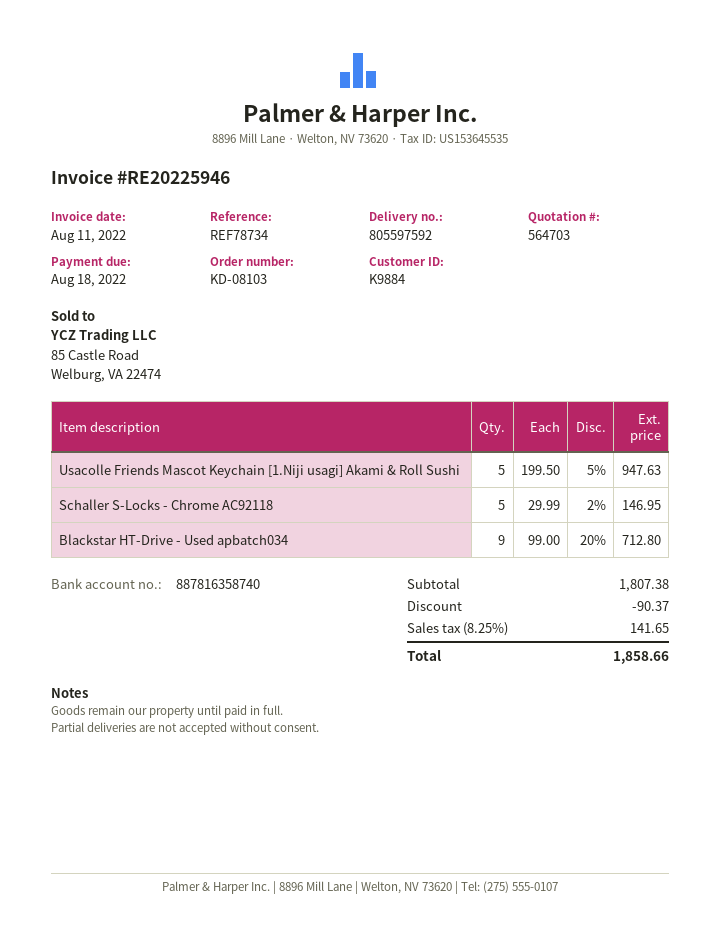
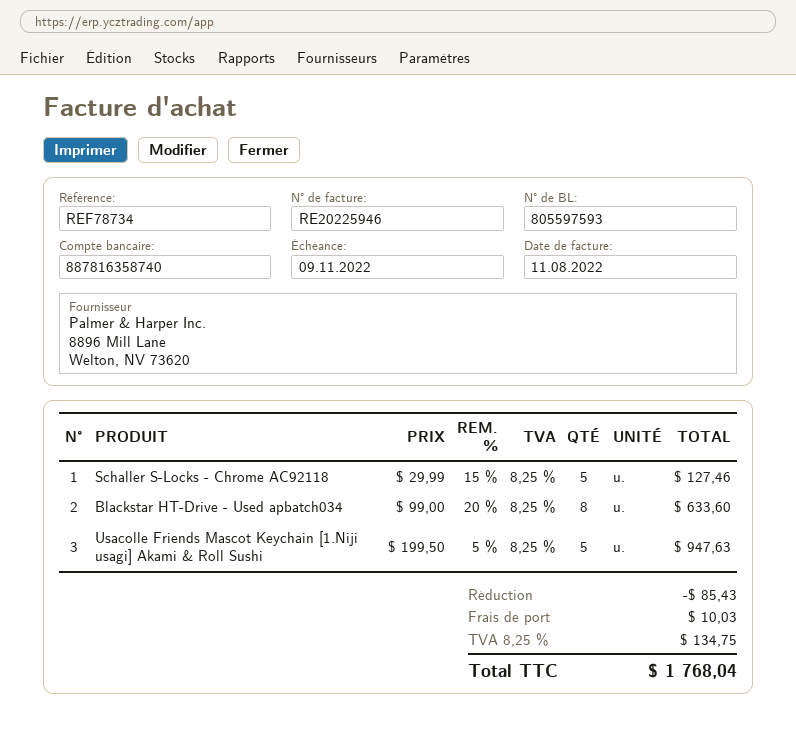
delivery note number: 805597592 -> 805597593
due date: 2022-08-18 -> 2022-11-09
Schaller S-Locks - Chrome AC92118: 5 x 29.99 - 2% = 146.95 -> 5 x 29.99 - 15% = 127.46
Blackstar HT-Drive - Used apbatch034: 9 x 99.00 - 20% = 712.80 -> 8 x 99.00 - 20% = 633.60
discount: 90.37 -> 85.43
shipping: none -> 10.03
tax: 8.25% = 141.65 -> 8.25% = 134.75
total: 1858.66 -> 1768.04

